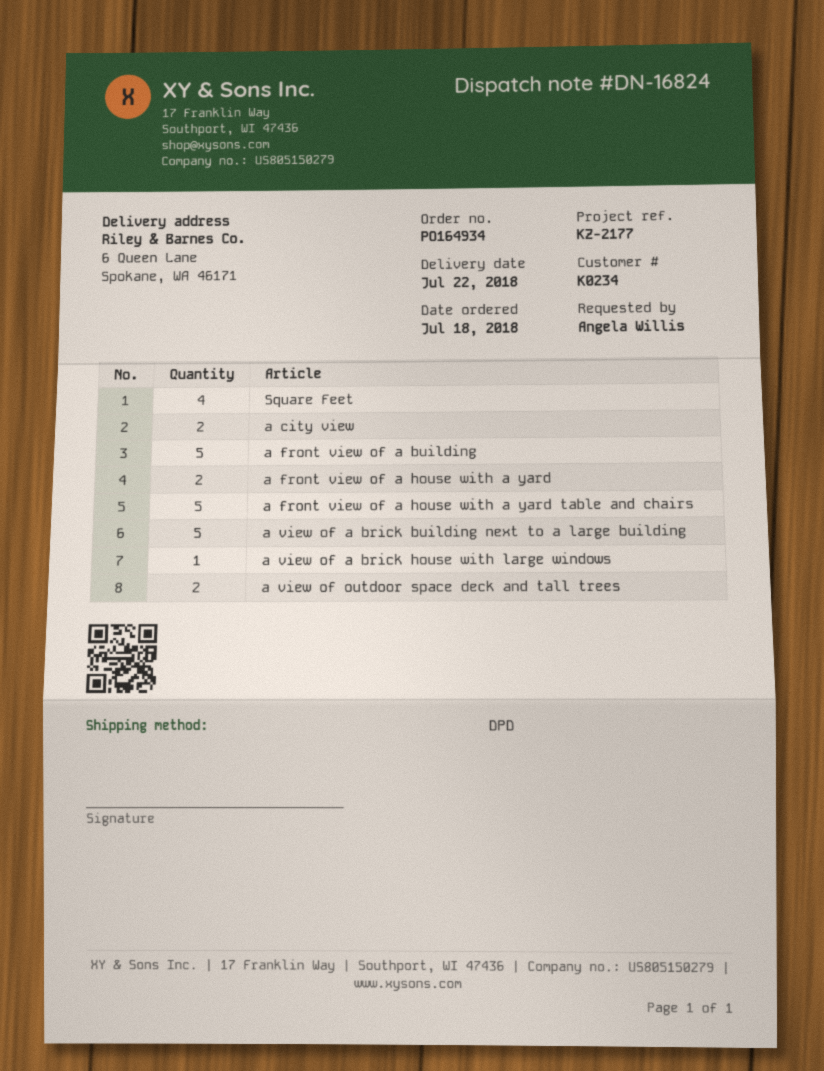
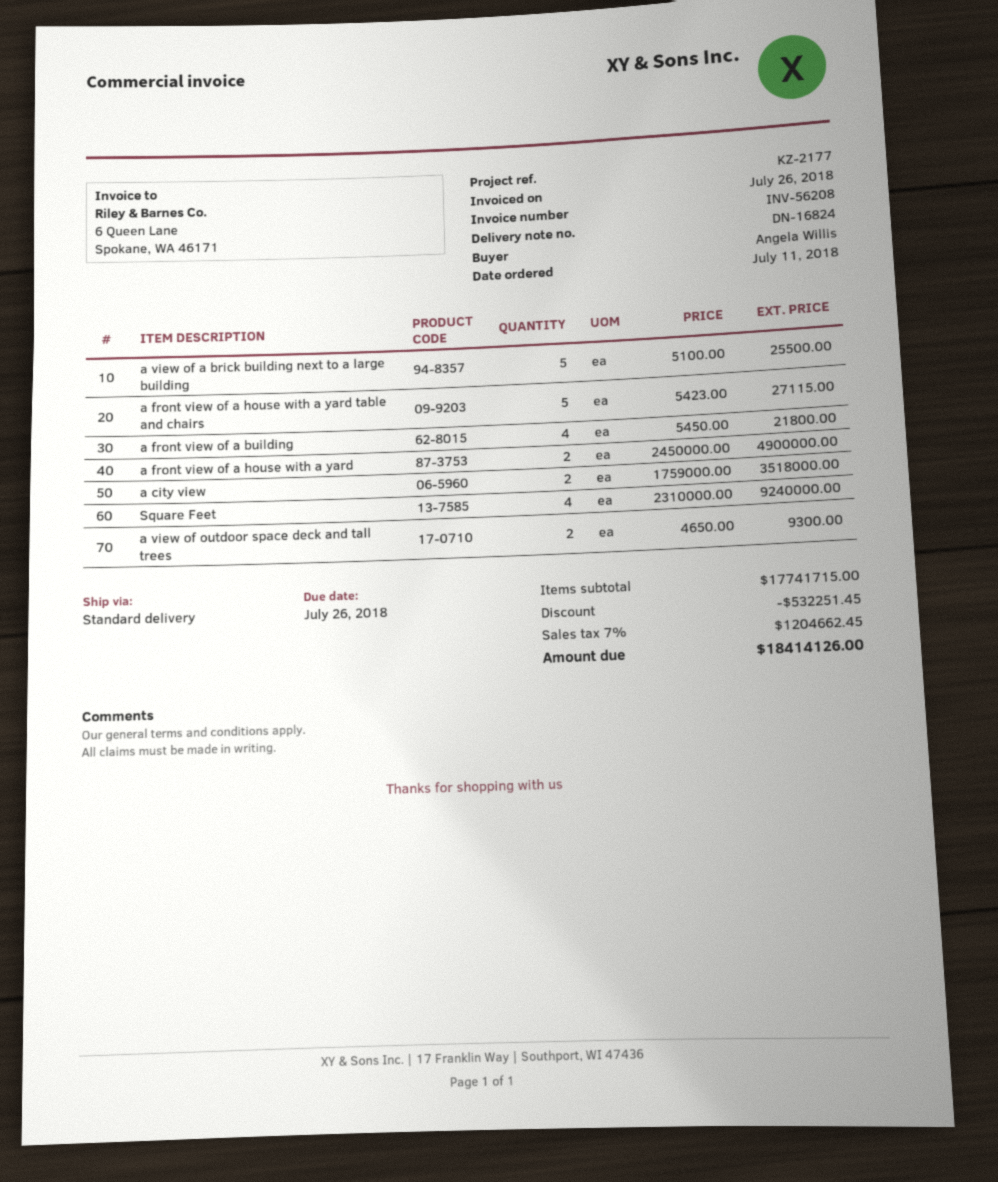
order date: 2018-07-18 -> 2018-07-11
shipping method: DPD -> standard
a front view of a building: 5 -> 4
a view of a brick house with large windows: 1 -> none

